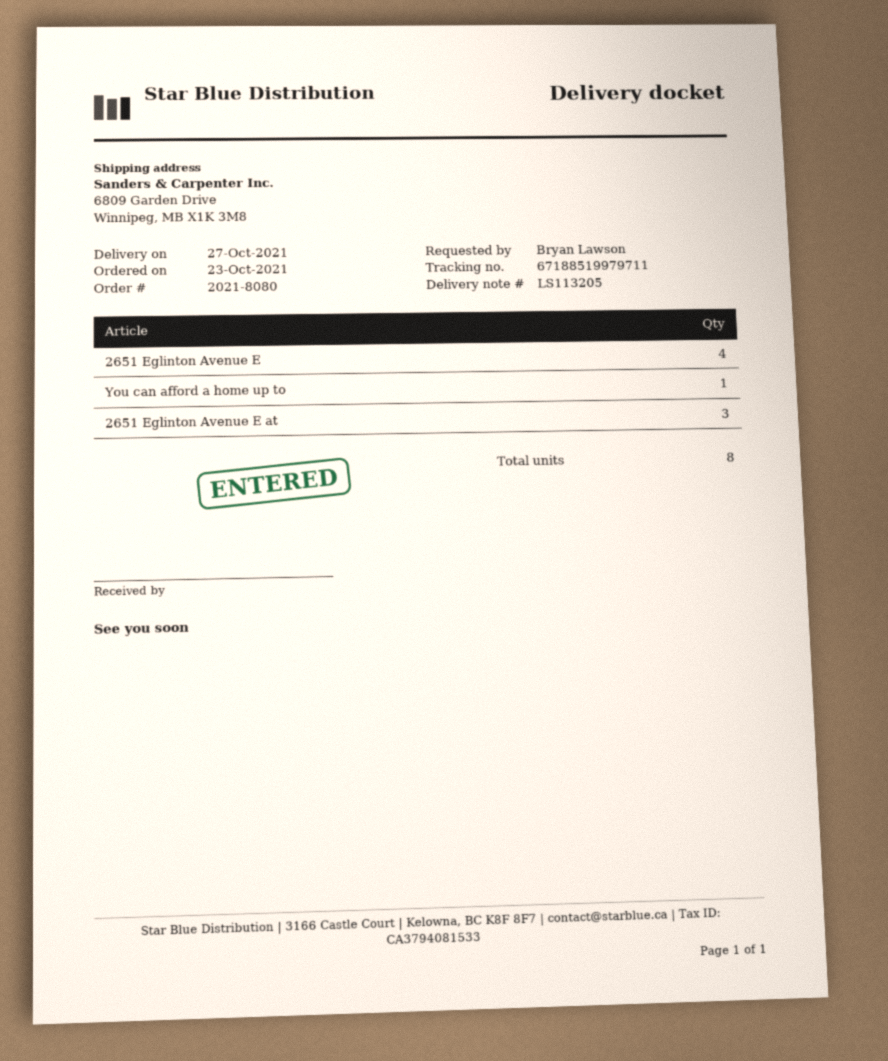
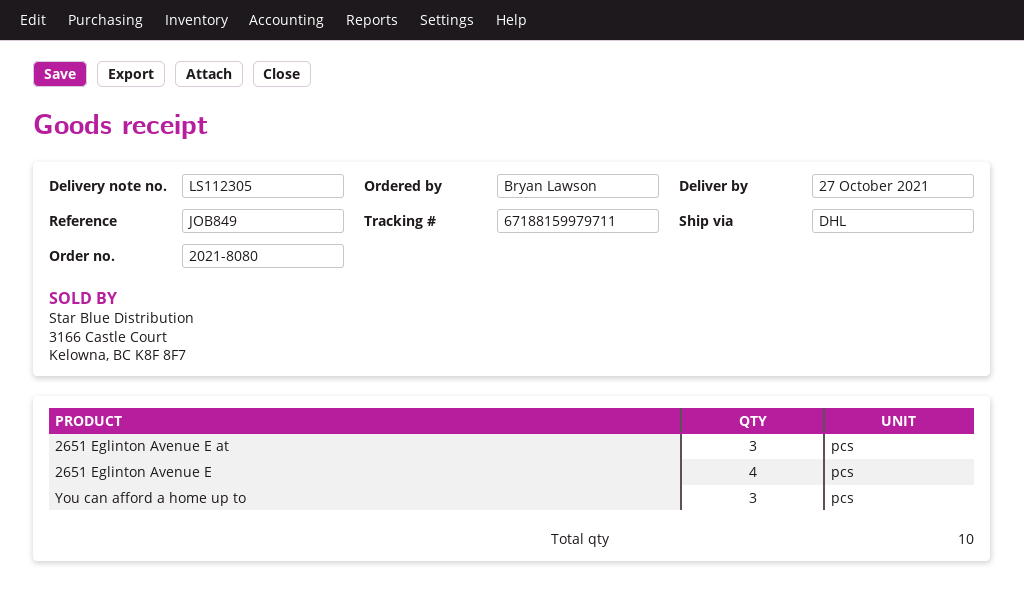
delivery note number: LS113205 -> LS112305
tracking number: 67188519979711 -> 67188159979711
You can afford a home up to: 1 -> 3
total quantity: 8 -> 10

